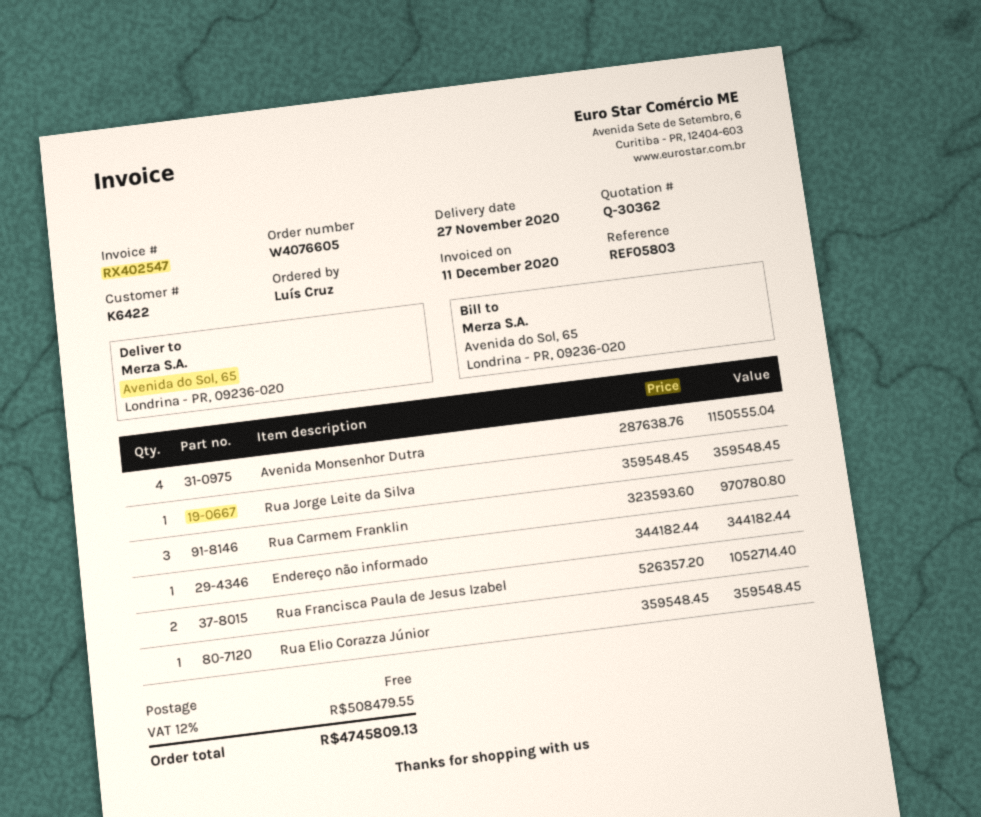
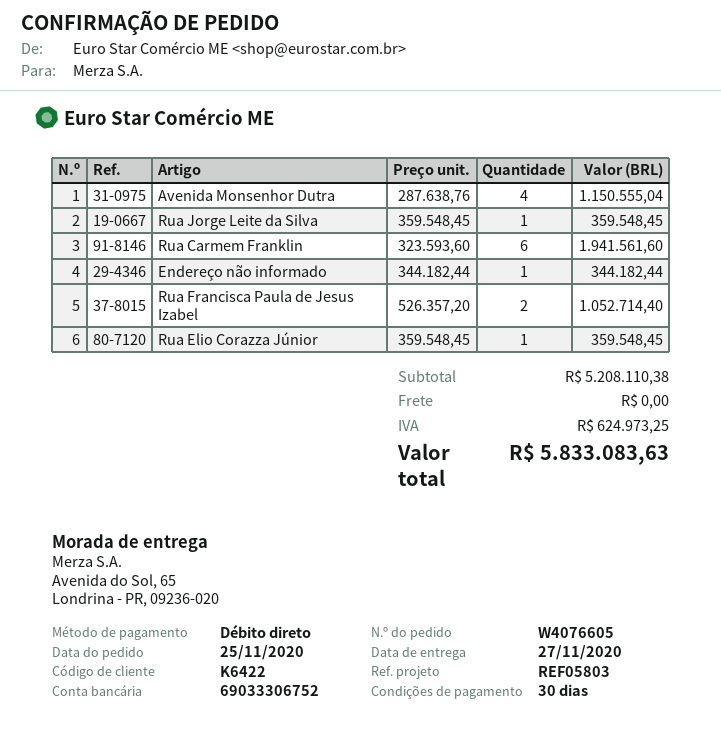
Rua Carmem Franklin: 3 x 323593.60 = 970780.80 -> 6 x 323593.60 = 1941561.60
tax: 508479.55 -> 624973.25
total: 4745809.13 -> 5833083.63

